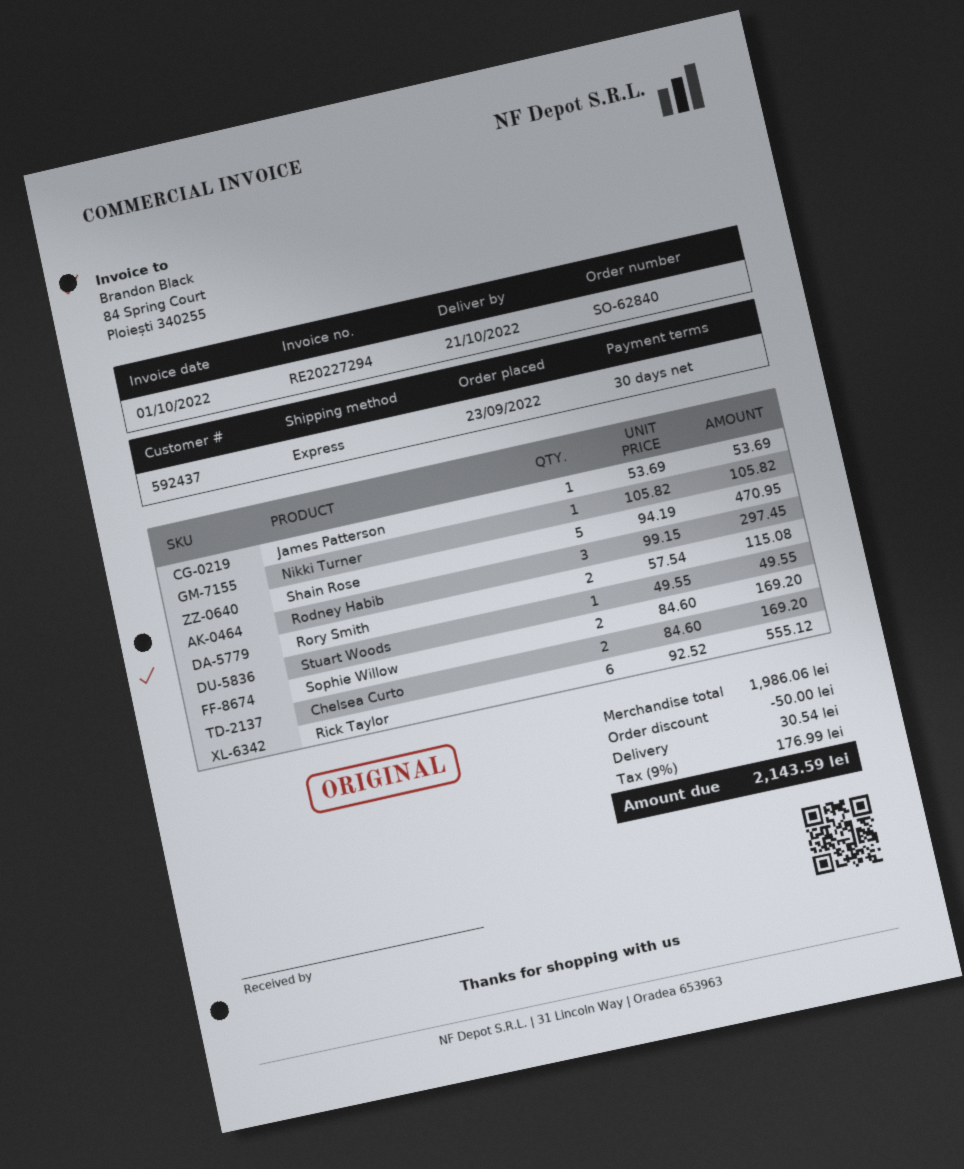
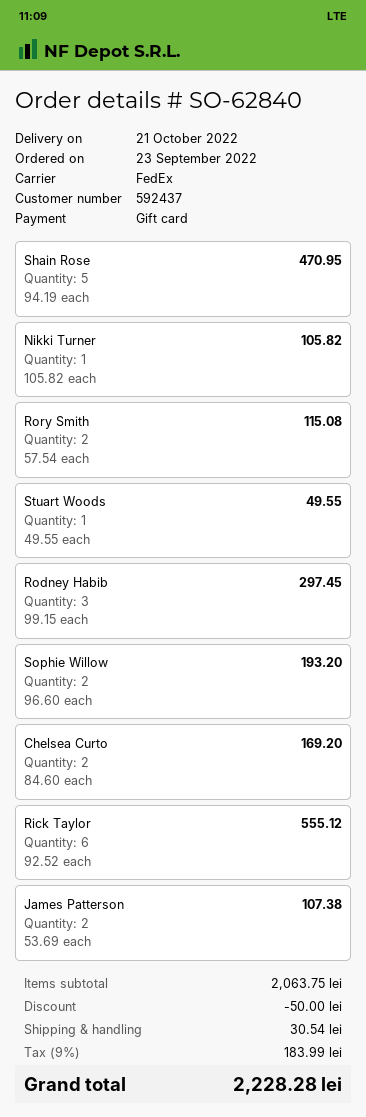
shipping method: express -> FedEx
James Patterson: 1 x 53.69 = 53.69 -> 2 x 53.69 = 107.38
Sophie Willow: 2 x 84.60 = 169.20 -> 2 x 96.60 = 193.20
subtotal: 1986.06 -> 2063.75
tax: 9% = 176.99 -> 9% = 183.99
total: 2143.59 -> 2228.28

